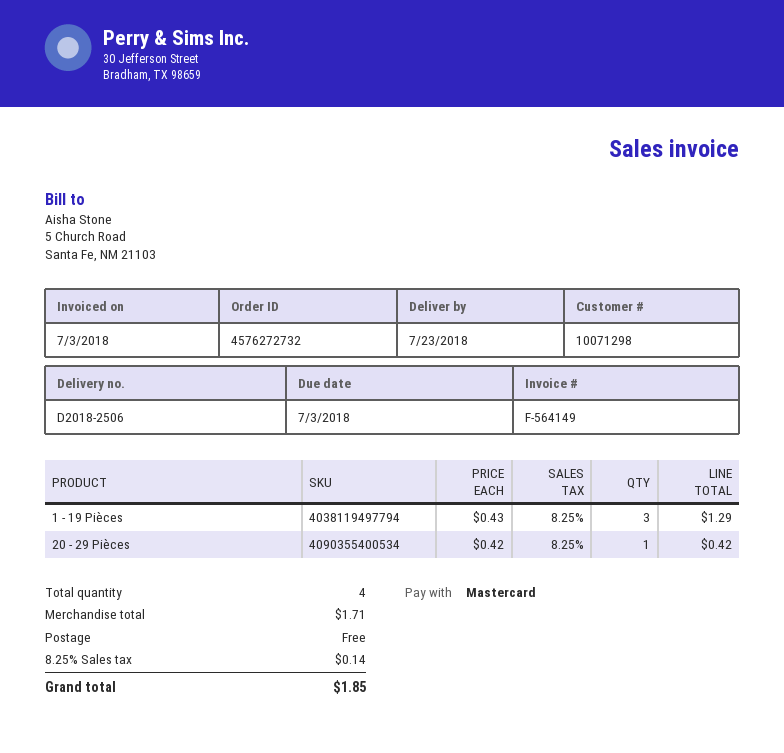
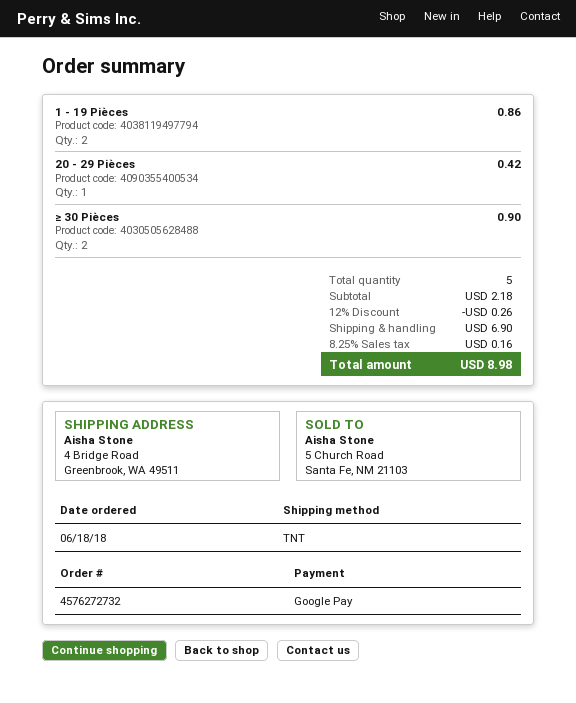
payment method: Mastercard -> Google Pay
1 - 19 Pièces: 3 for 1.29 -> 2 for 0.86
≥ 30 Pièces: none -> 2 for 0.90
total quantity: 4 -> 5
subtotal: 1.71 -> 2.18
discount: none -> 12% = 0.26
shipping: 0.00 -> 6.90
tax: 8.25% = 0.14 -> 8.25% = 0.16
total: 1.85 -> 8.98

